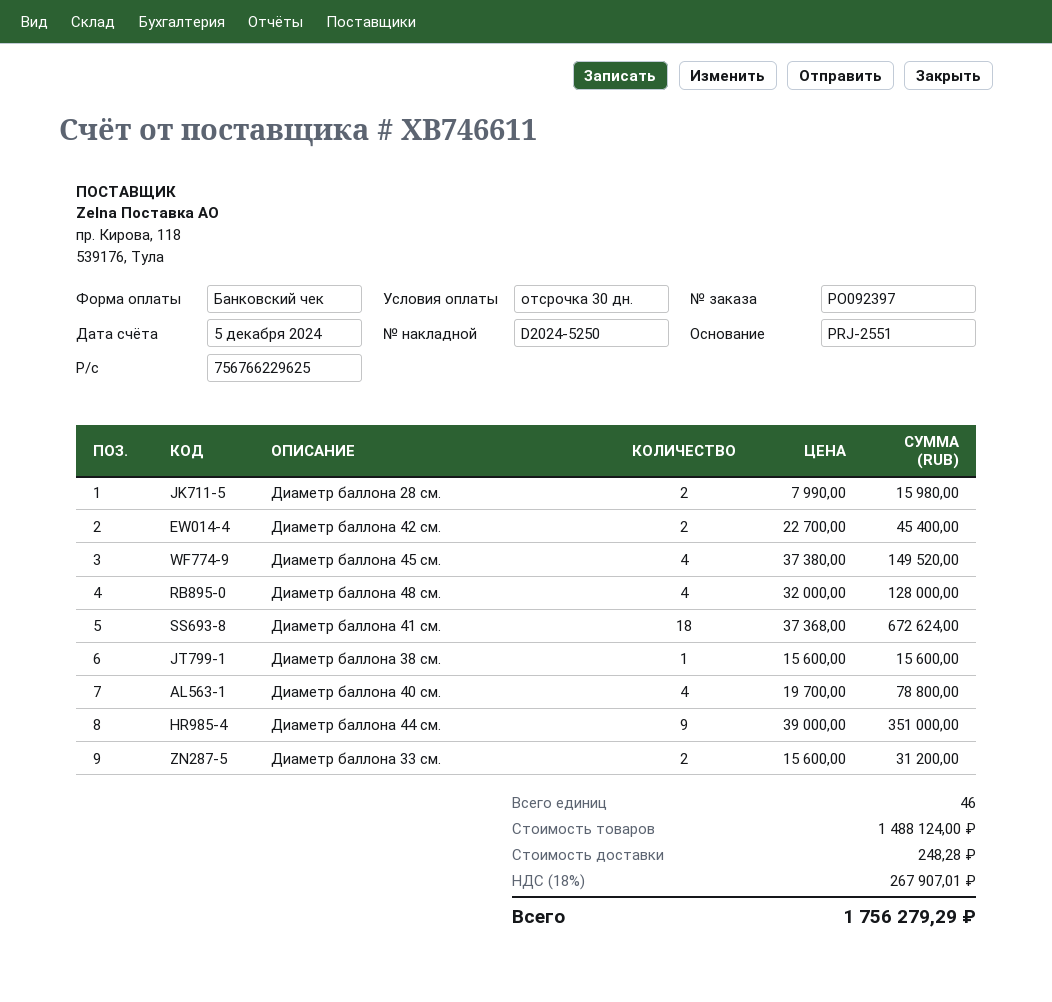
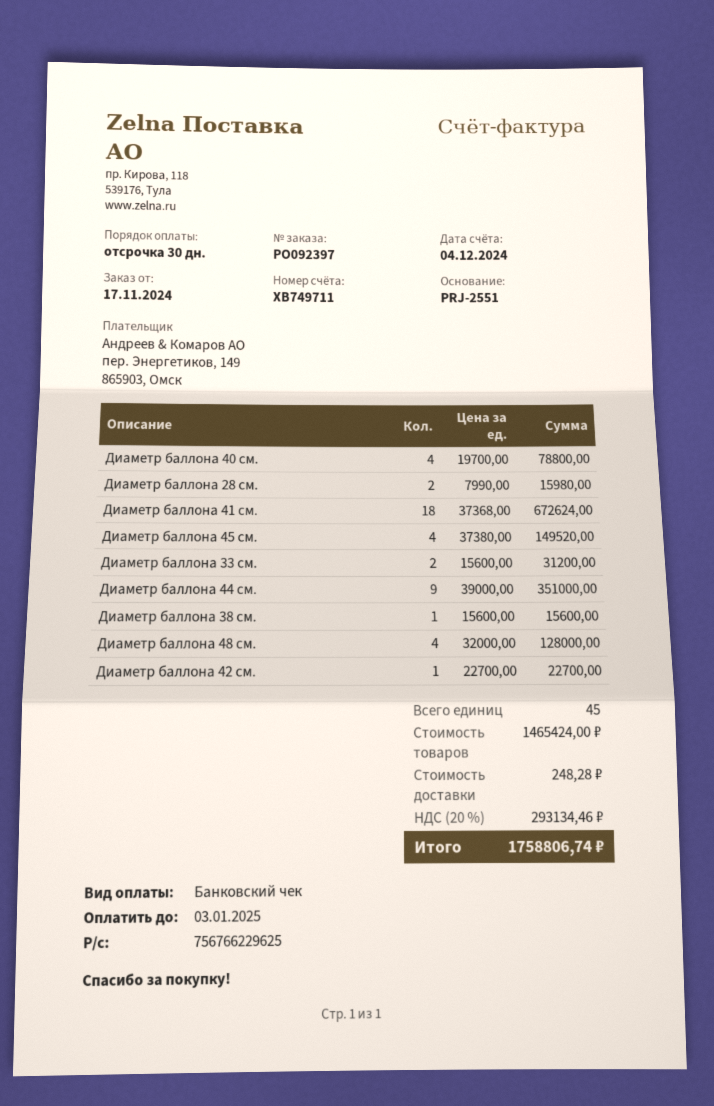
invoice number: XB746611 -> XB749711
invoice date: 2024-12-05 -> 2024-12-04
Диаметр баллона 42 см.: 2 x 22700.00 = 45400.00 -> 1 x 22700.00 = 22700.00
total quantity: 46 -> 45
subtotal: 1488124.00 -> 1465424.00
tax: 18% = 267907.01 -> 20% = 293134.46
total: 1756279.29 -> 1758806.74

